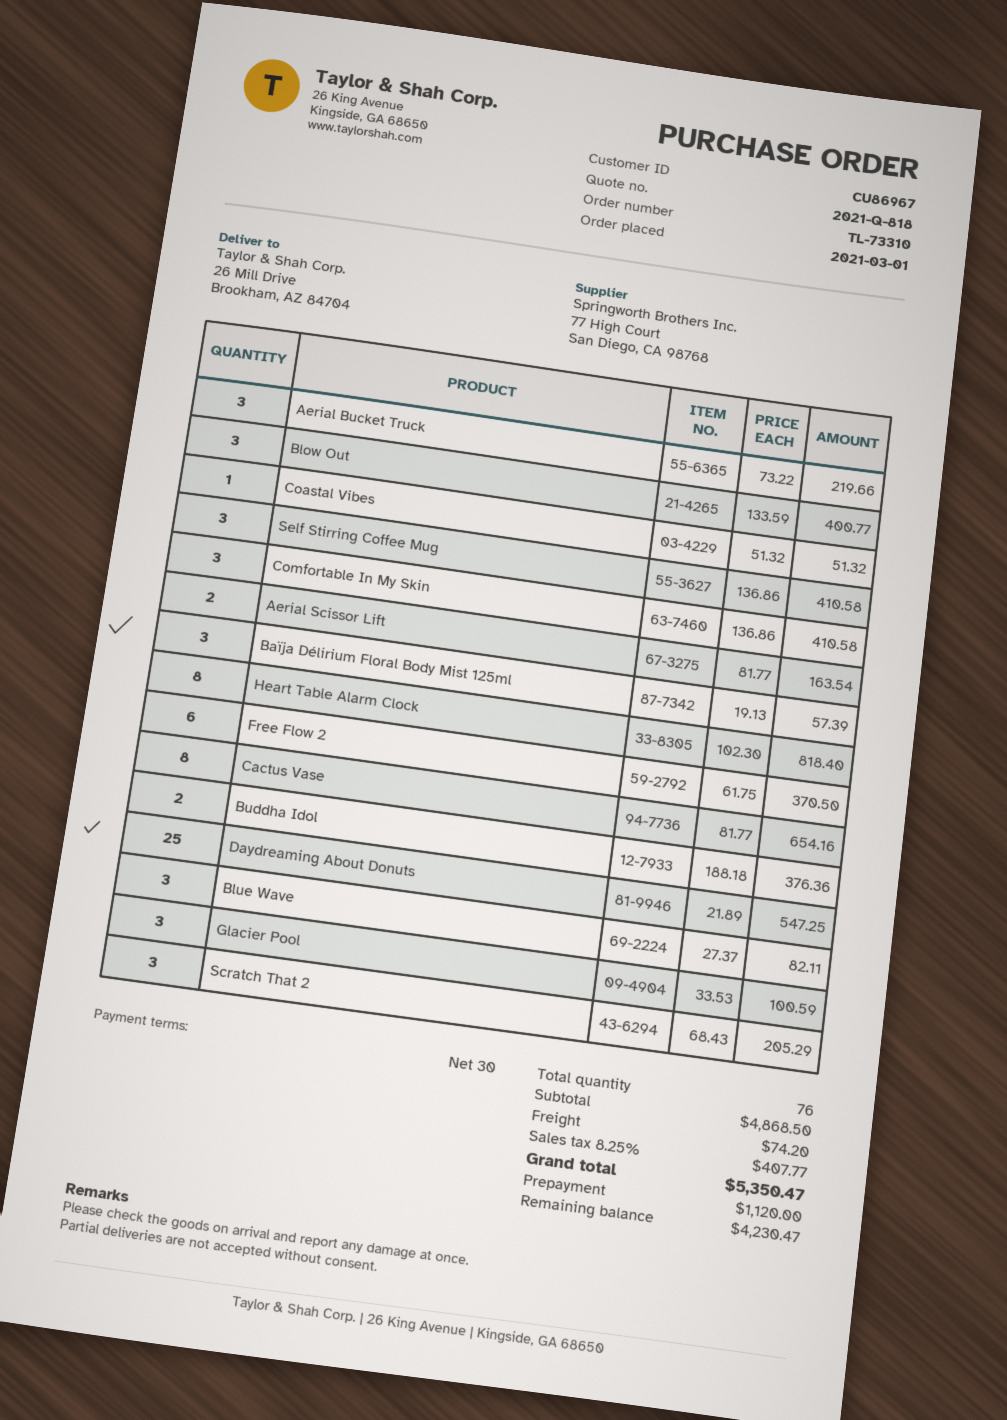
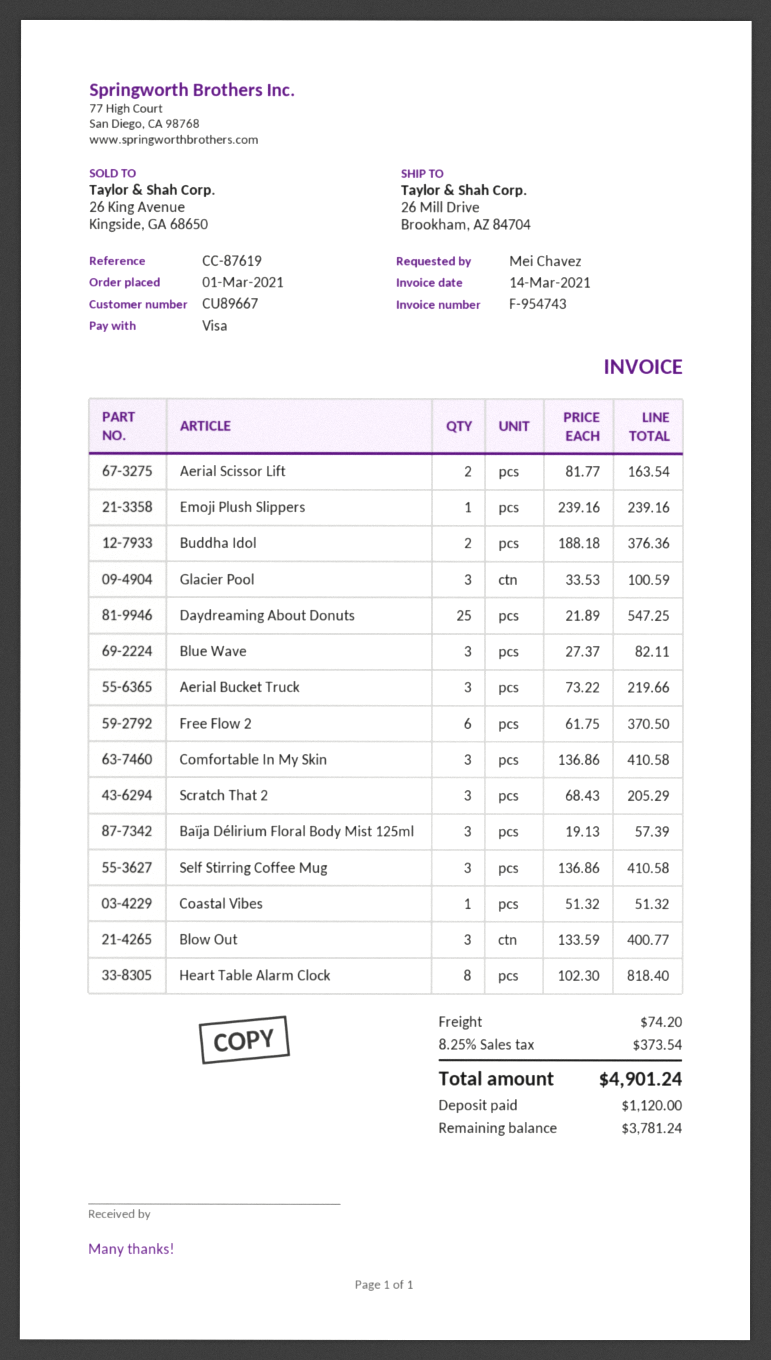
customer number: CU86967 -> CU89667
Cactus Vase: 8 x 81.77 = 654.16 -> none
Emoji Plush Slippers: none -> 1 x 239.16 = 239.16
tax: 8.25% = 407.77 -> 8.25% = 373.54
total: 5350.47 -> 4901.24
balance: 4230.47 -> 3781.24

